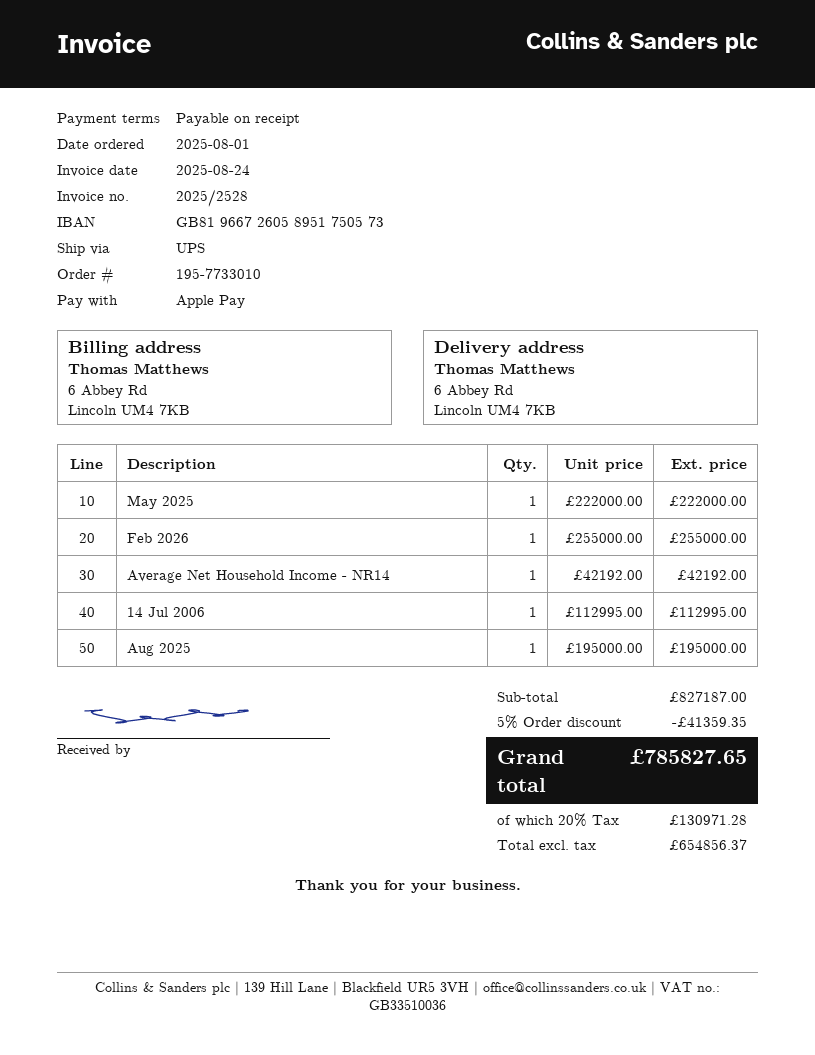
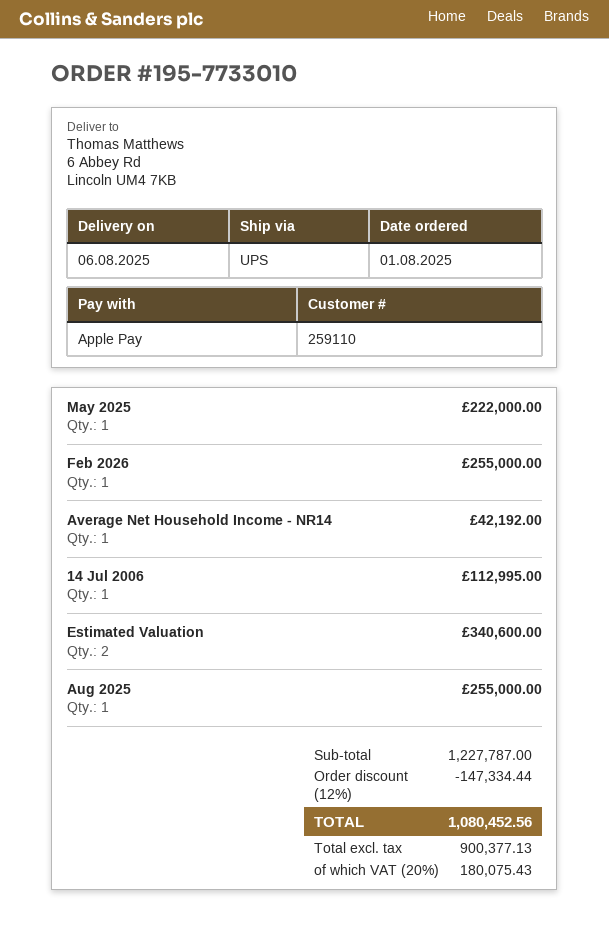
Aug 2025: 1 for 195000.00 -> 1 for 255000.00
Estimated Valuation: none -> 2 for 340600.00
subtotal: 827187.00 -> 1227787.00
discount: 5% = 41359.35 -> 12% = 147334.44
net: 654856.37 -> 900377.13
tax: 20% = 130971.28 -> 20% = 180075.43
total: 785827.65 -> 1080452.56

